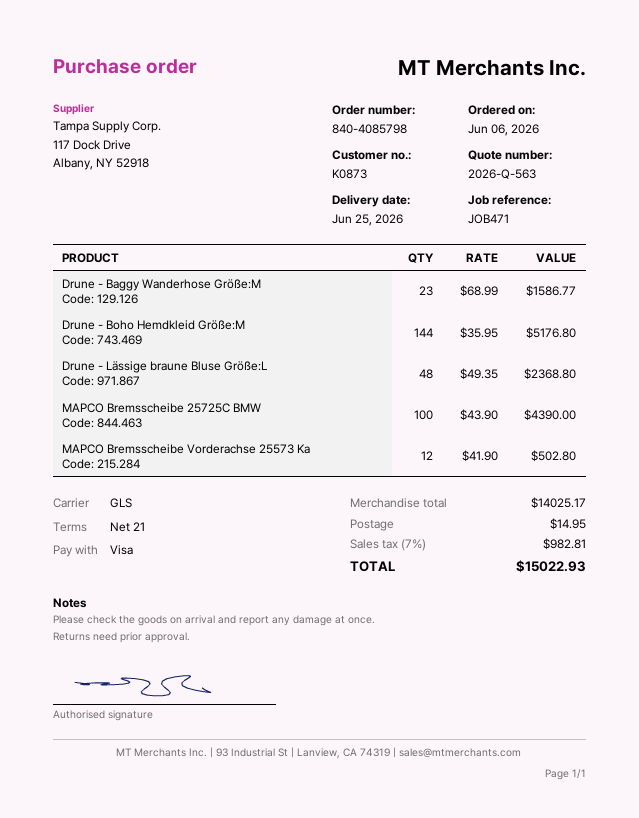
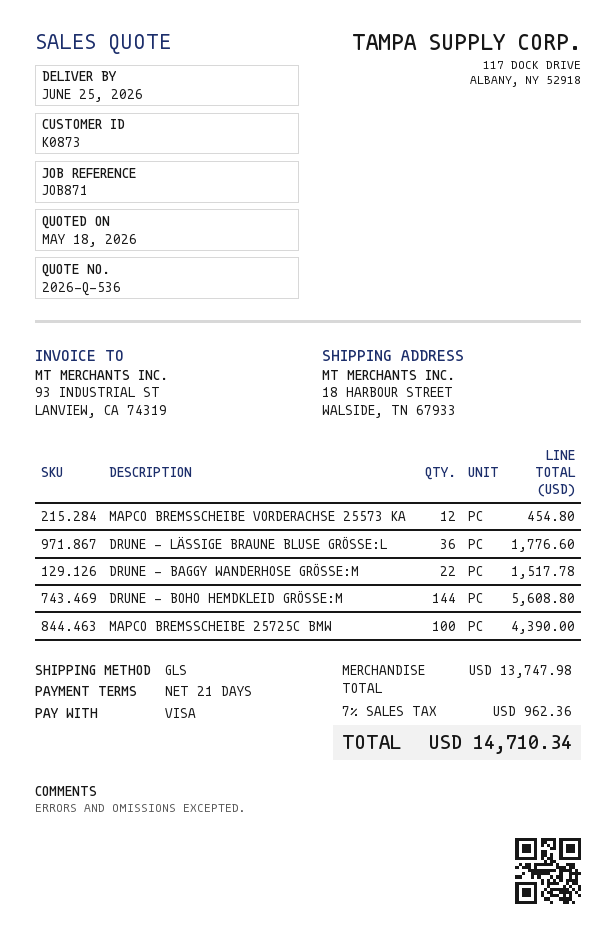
quote number: 2026-Q-563 -> 2026-Q-536
reference: JOB471 -> JOB871
Drune - Baggy Wanderhose Größe:M: 23 for 1586.77 -> 22 for 1517.78
Drune - Boho Hemdkleid Größe:M: 144 for 5176.80 -> 144 for 5608.80
Drune - Lässige braune Bluse Größe:L: 48 for 2368.80 -> 36 for 1776.60
MAPCO Bremsscheibe Vorderachse 25573 Ka: 12 for 502.80 -> 12 for 454.80
subtotal: 14025.17 -> 13747.98
shipping: 14.95 -> none
tax: 7% = 982.81 -> 7% = 962.36
total: 15022.93 -> 14710.34

